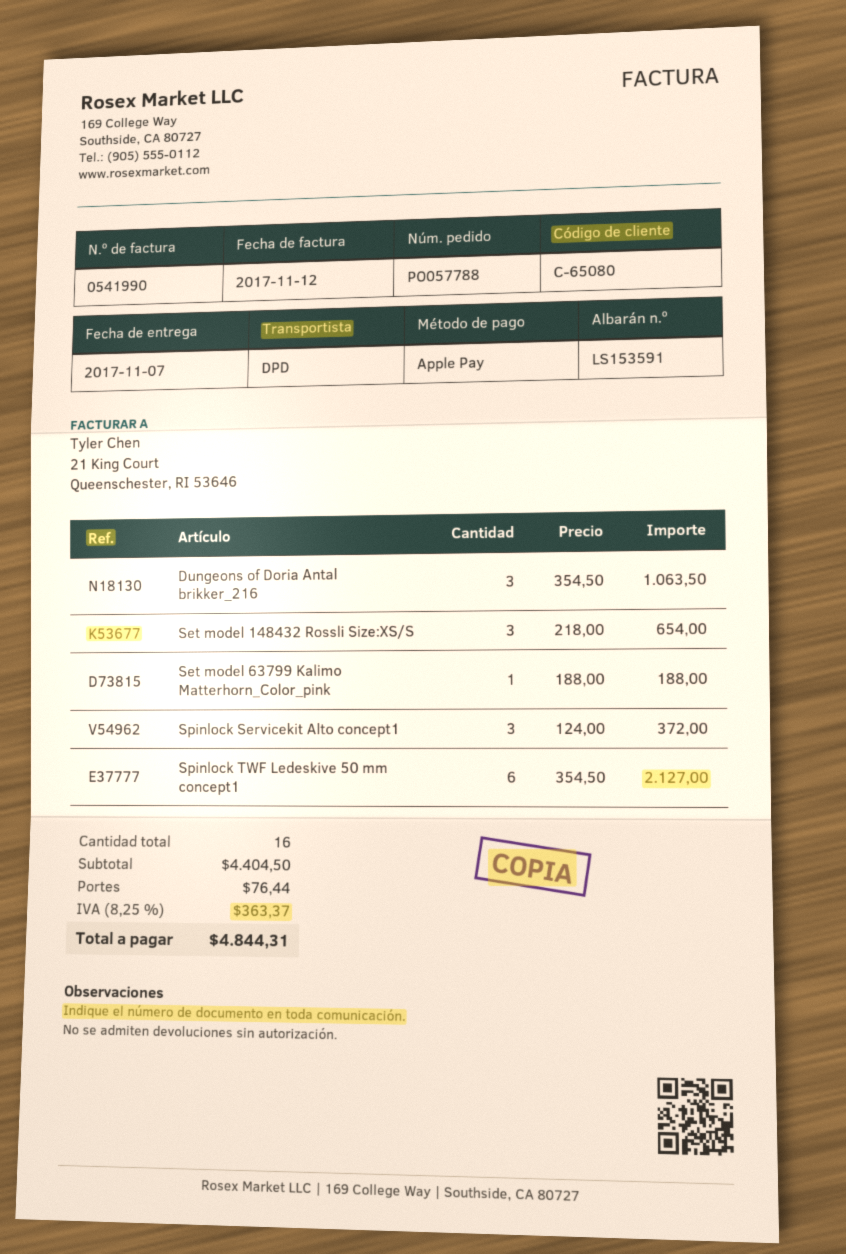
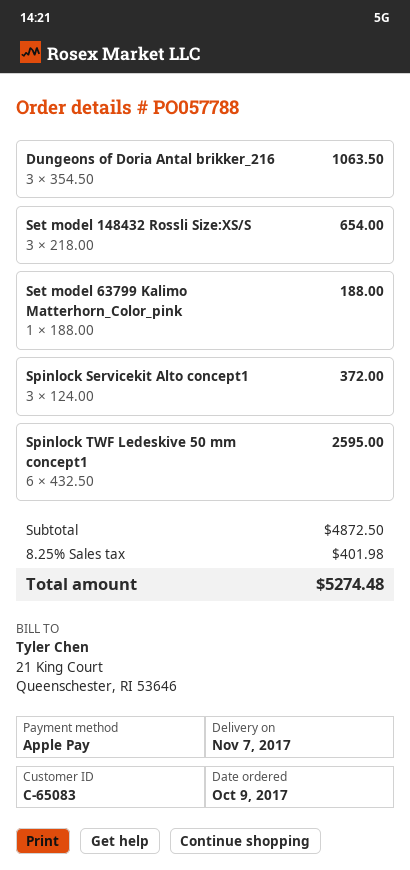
customer number: C-65080 -> C-65083
Spinlock TWF Ledeskive 50 mm concept1: 6 x 354.50 = 2127.00 -> 6 x 432.50 = 2595.00
subtotal: 4404.50 -> 4872.50
shipping: 76.44 -> none
tax: 8.25% = 363.37 -> 8.25% = 401.98
total: 4844.31 -> 5274.48

